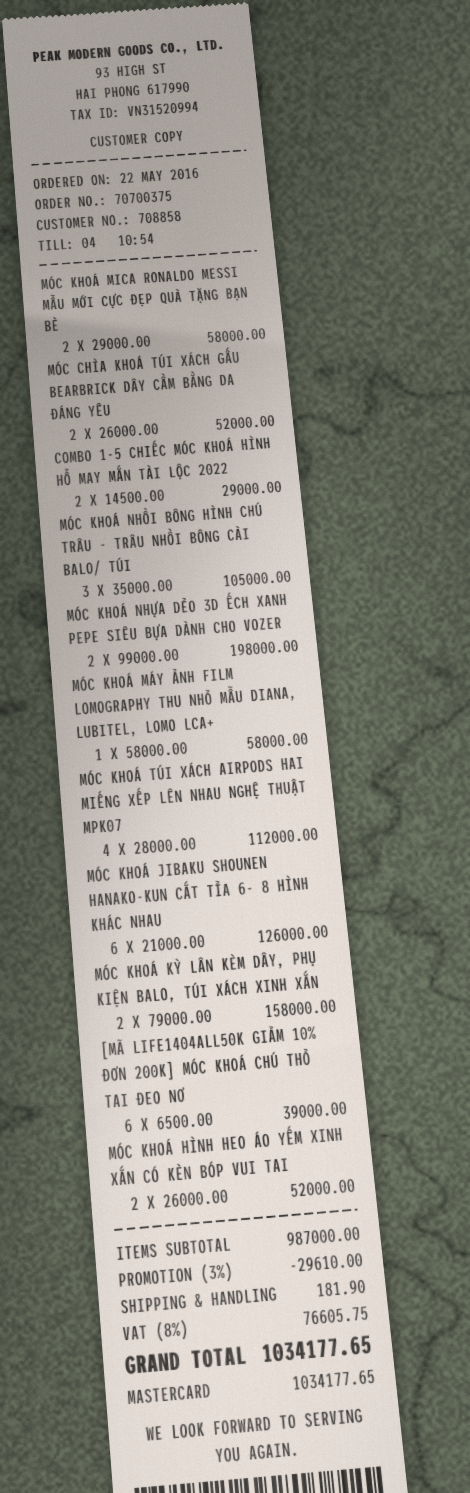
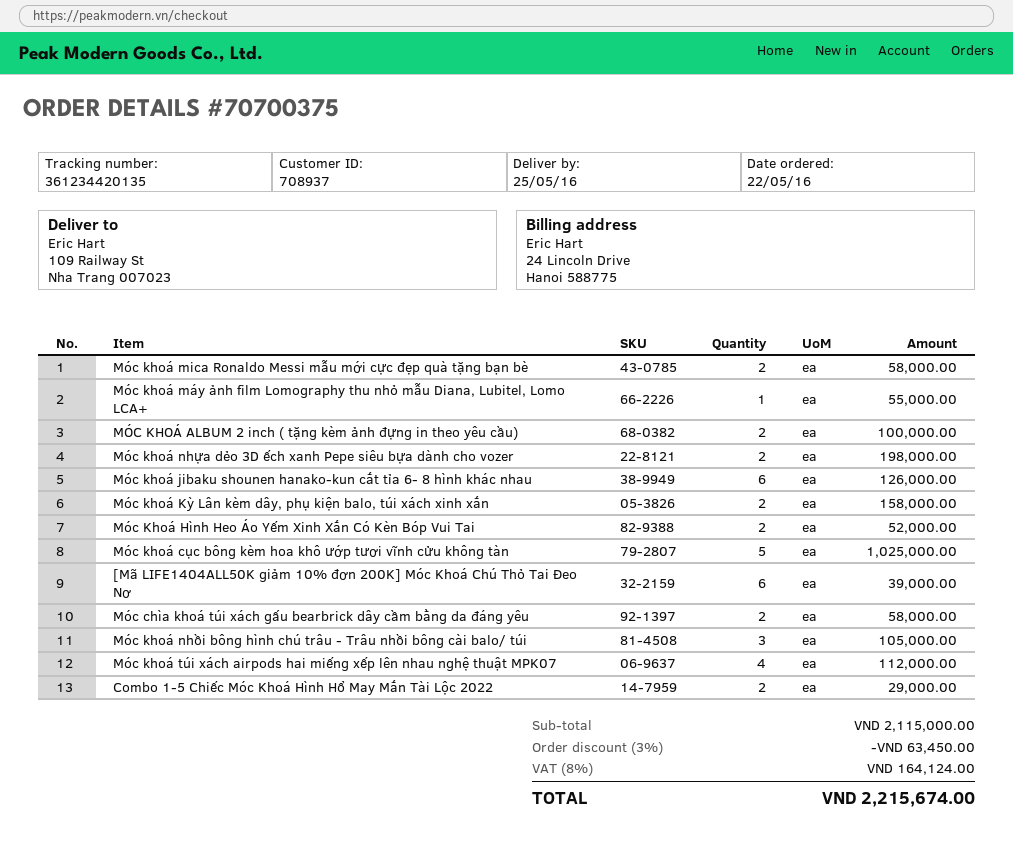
customer number: 708858 -> 708937
MÓC CHÌA KHOÁ TÚI XÁCH GẤU BEARBRICK DÂY CẦM BẰNG DA ĐÁNG YÊU: 2 for 52000.00 -> 2 for 58000.00
MÓC KHOÁ MÁY ẢNH FILM LOMOGRAPHY THU NHỎ MẪU DIANA, LUBITEL, LOMO LCA+: 1 for 58000.00 -> 1 for 55000.00
MÓC KHOÁ ALBUM 2 inch ( tặng kèm ảnh đựng in theo yêu cầu): none -> 2 for 100000.00
Móc khoá cục bông kèm hoa khô ướp tươi vĩnh cửu không tàn: none -> 5 for 1025000.00
subtotal: 987000.00 -> 2115000.00
discount: 3% = 29610.00 -> 3% = 63450.00
shipping: 181.90 -> none
tax: 8% = 76605.75 -> 8% = 164124.00
total: 1034177.65 -> 2215674.00

